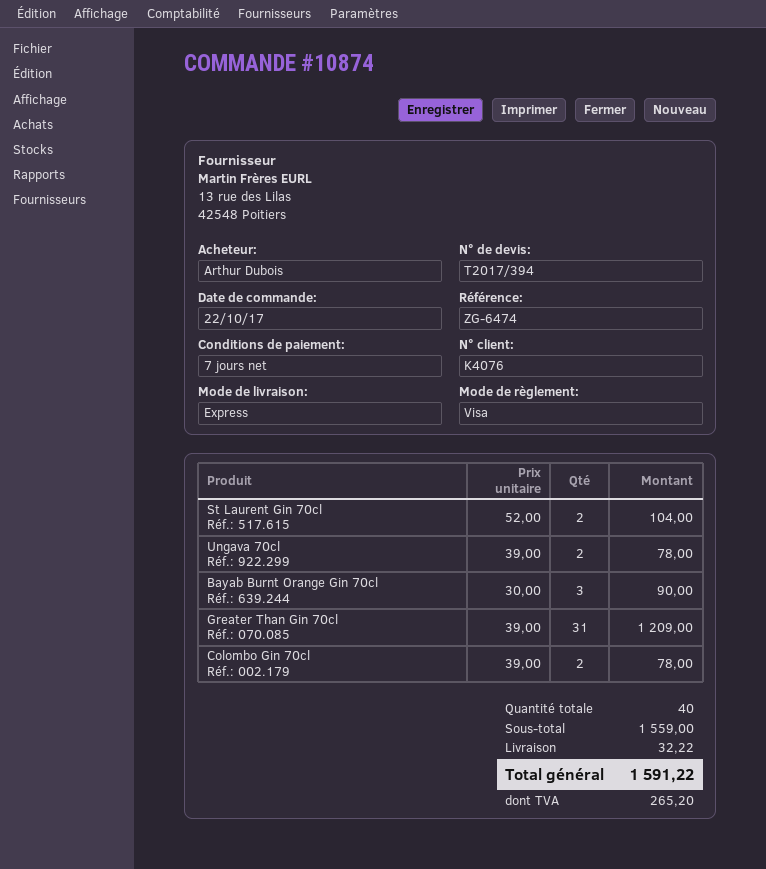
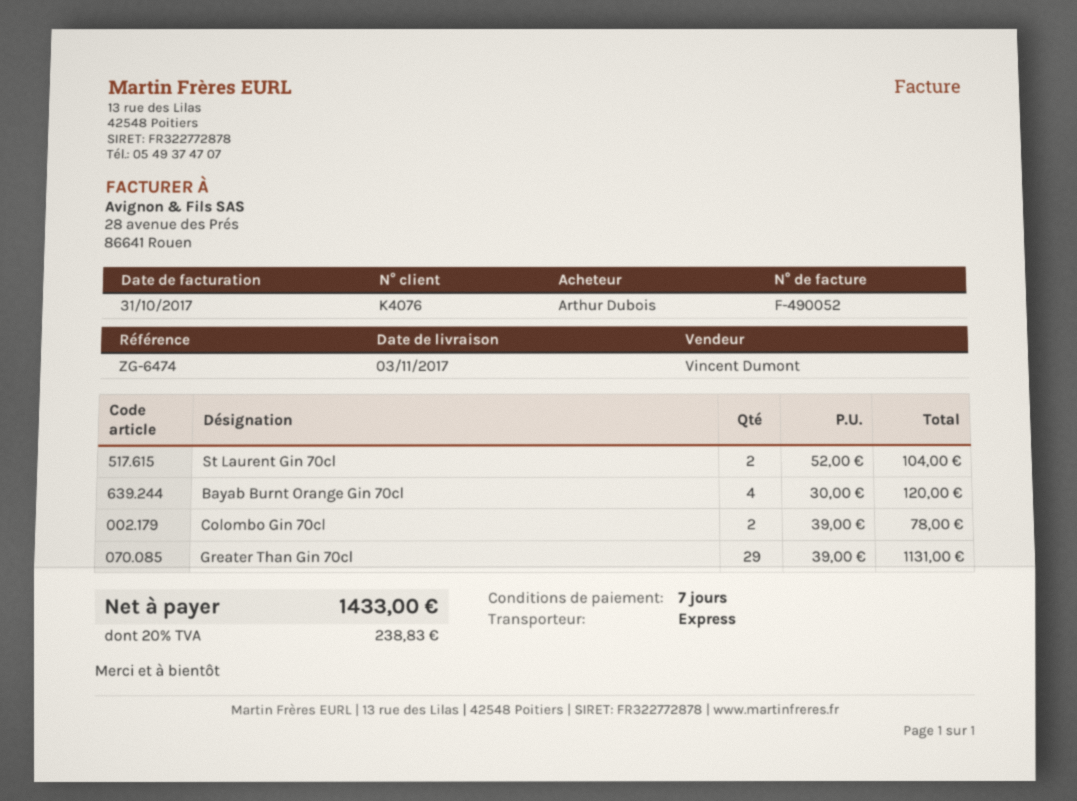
Ungava 70cl: 2 x 39.00 = 78.00 -> none
Bayab Burnt Orange Gin 70cl: 3 x 30.00 = 90.00 -> 4 x 30.00 = 120.00
Greater Than Gin 70cl: 31 x 39.00 = 1209.00 -> 29 x 39.00 = 1131.00
shipping: 32.22 -> none
tax: 265.20 -> 238.83
total: 1591.22 -> 1433.00

